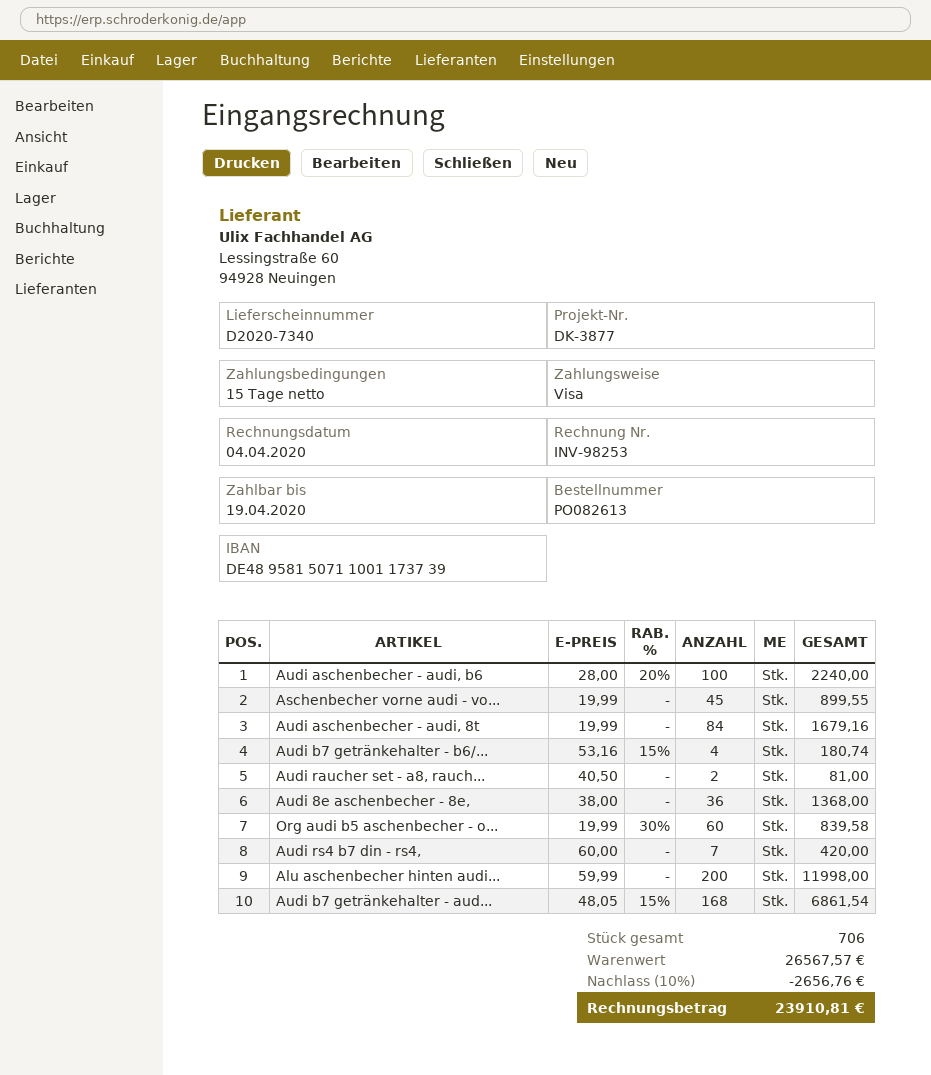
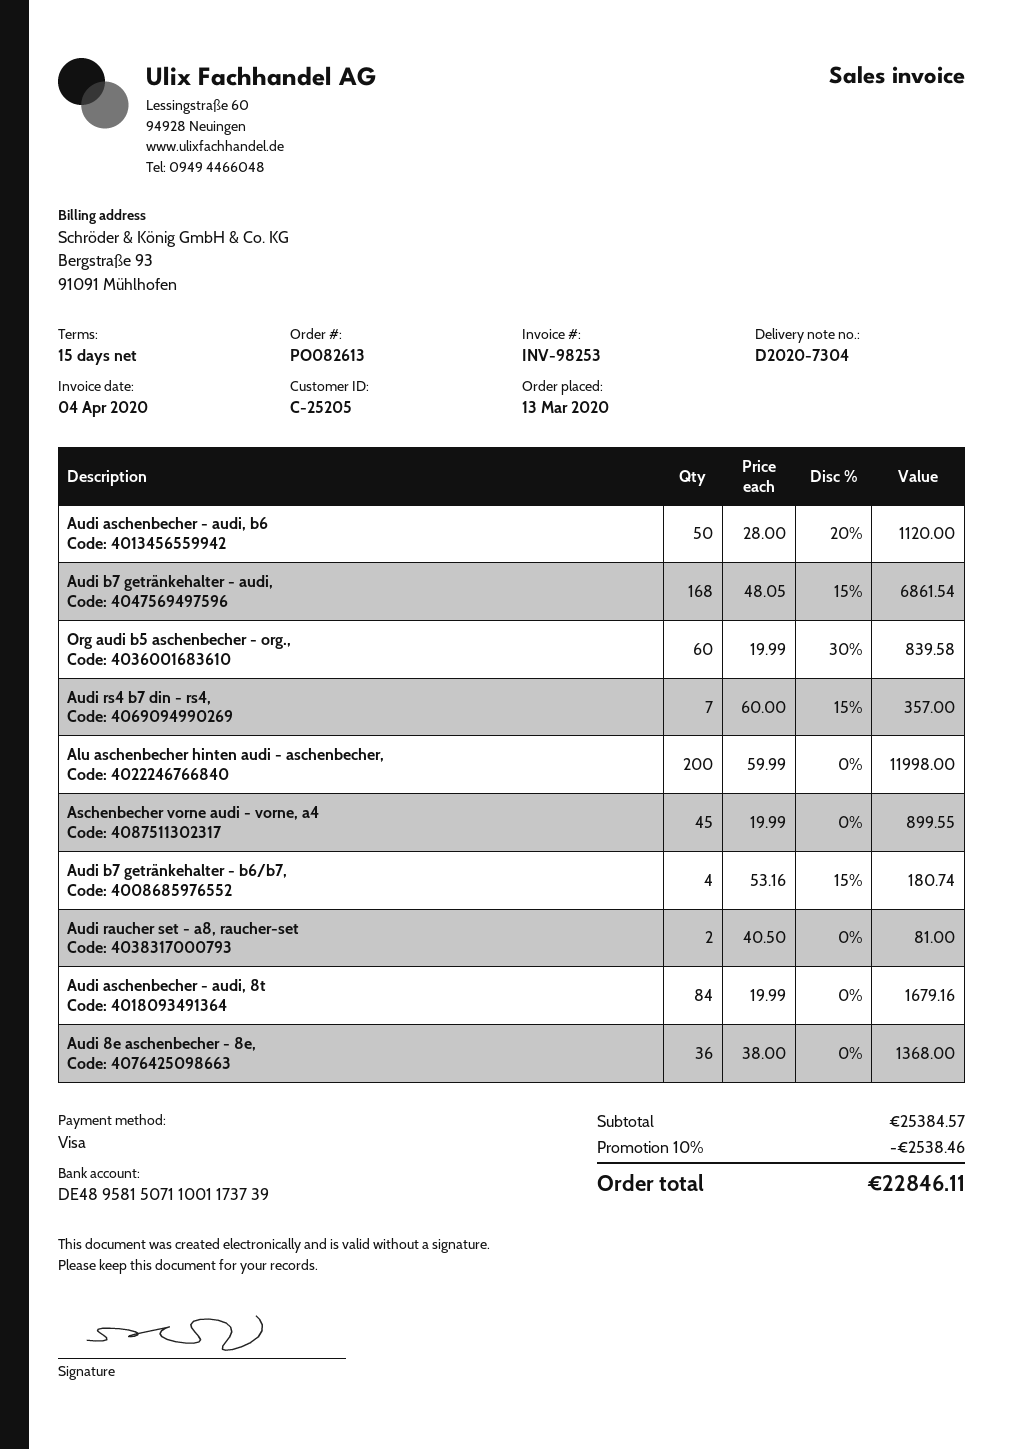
delivery note number: D2020-7340 -> D2020-7304
Audi aschenbecher - audi, b6: 100 x 28.00 - 20% = 2240.00 -> 50 x 28.00 - 20% = 1120.00
Audi rs4 b7 din - rs4,: 7 x 60.00 = 420.00 -> 7 x 60.00 - 15% = 357.00
subtotal: 26567.57 -> 25384.57
discount: 10% = 2656.76 -> 10% = 2538.46
total: 23910.81 -> 22846.11

